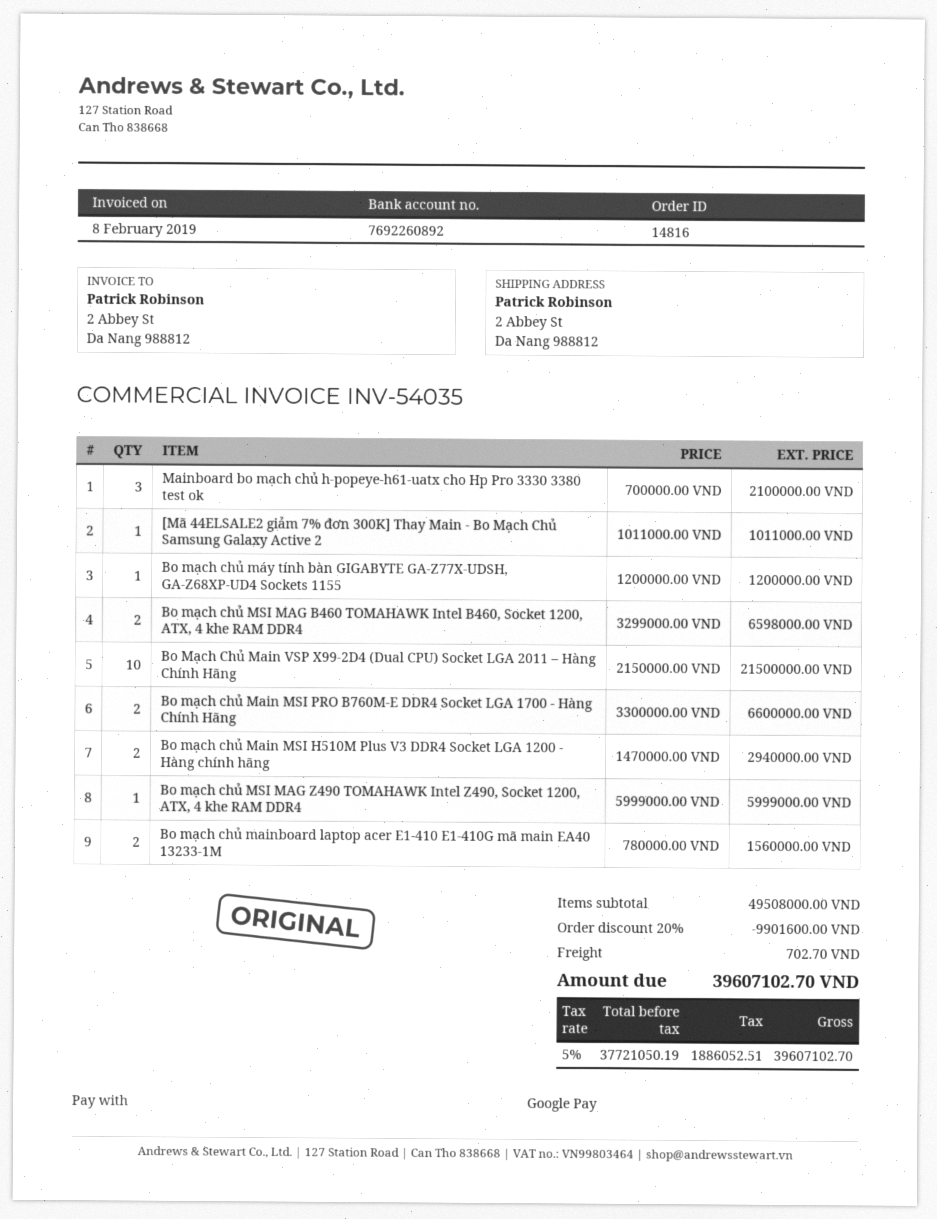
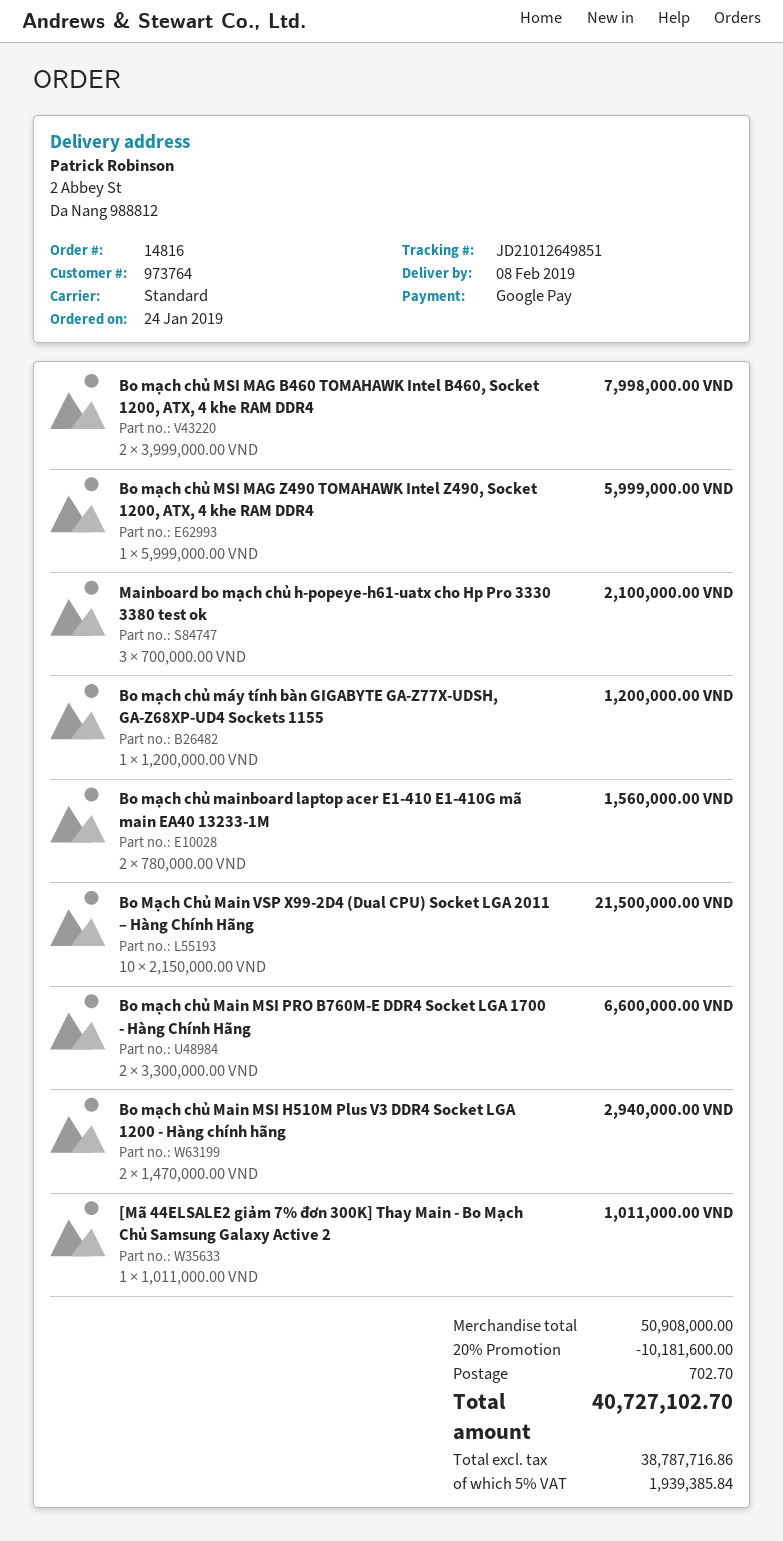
Bo mạch chủ MSI MAG B460 TOMAHAWK Intel B460, Socket 1200, ATX, 4 khe RAM DDR4: 2 x 3299000.00 = 6598000.00 -> 2 x 3999000.00 = 7998000.00
subtotal: 49508000.00 -> 50908000.00
discount: 20% = 9901600.00 -> 20% = 10181600.00
net: 37721050.19 -> 38787716.86
tax: 5% = 1886052.51 -> 5% = 1939385.84
total: 39607102.70 -> 40727102.70

